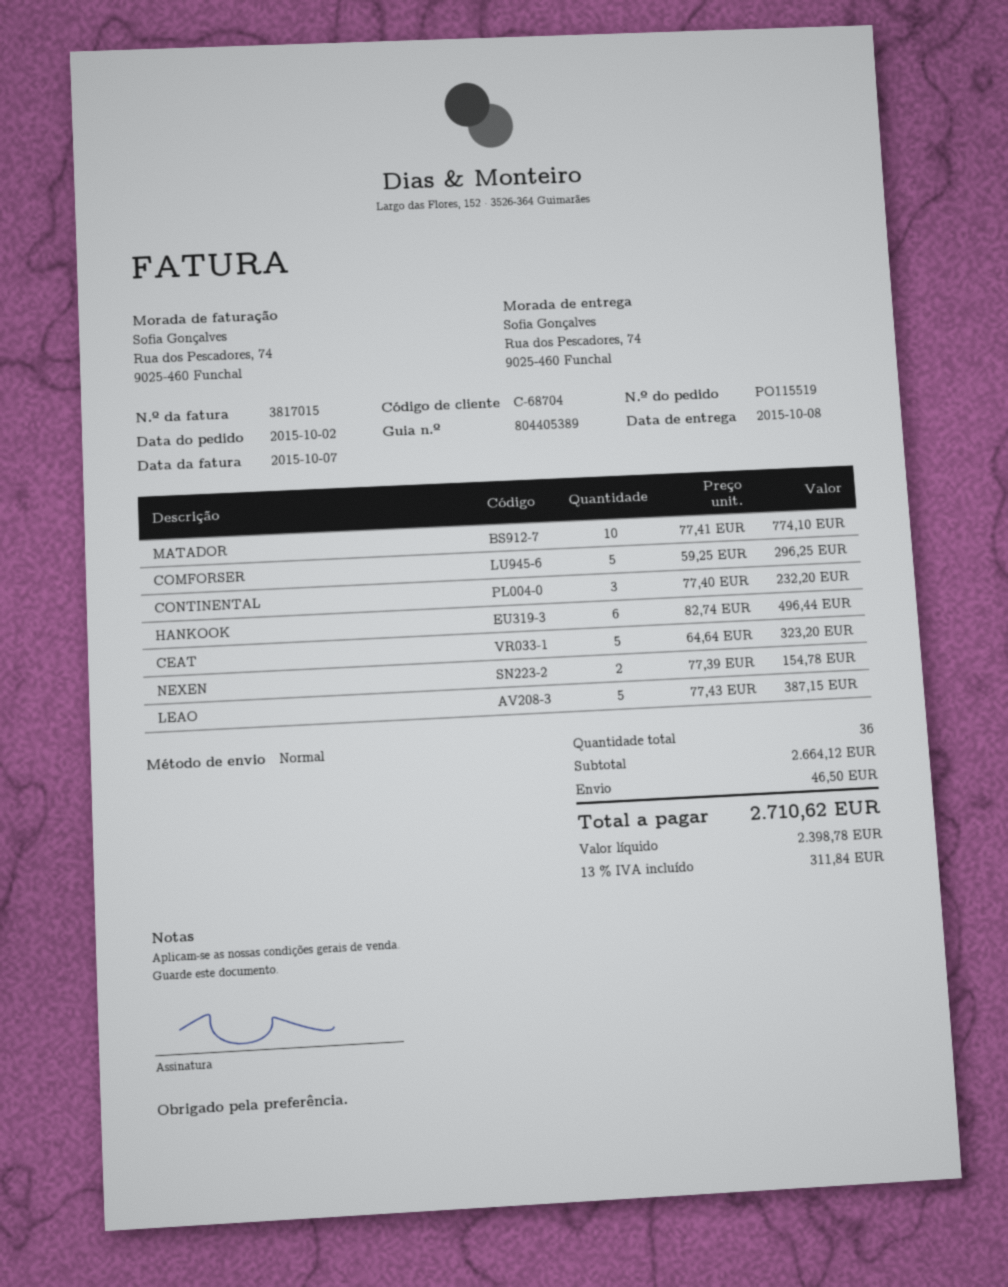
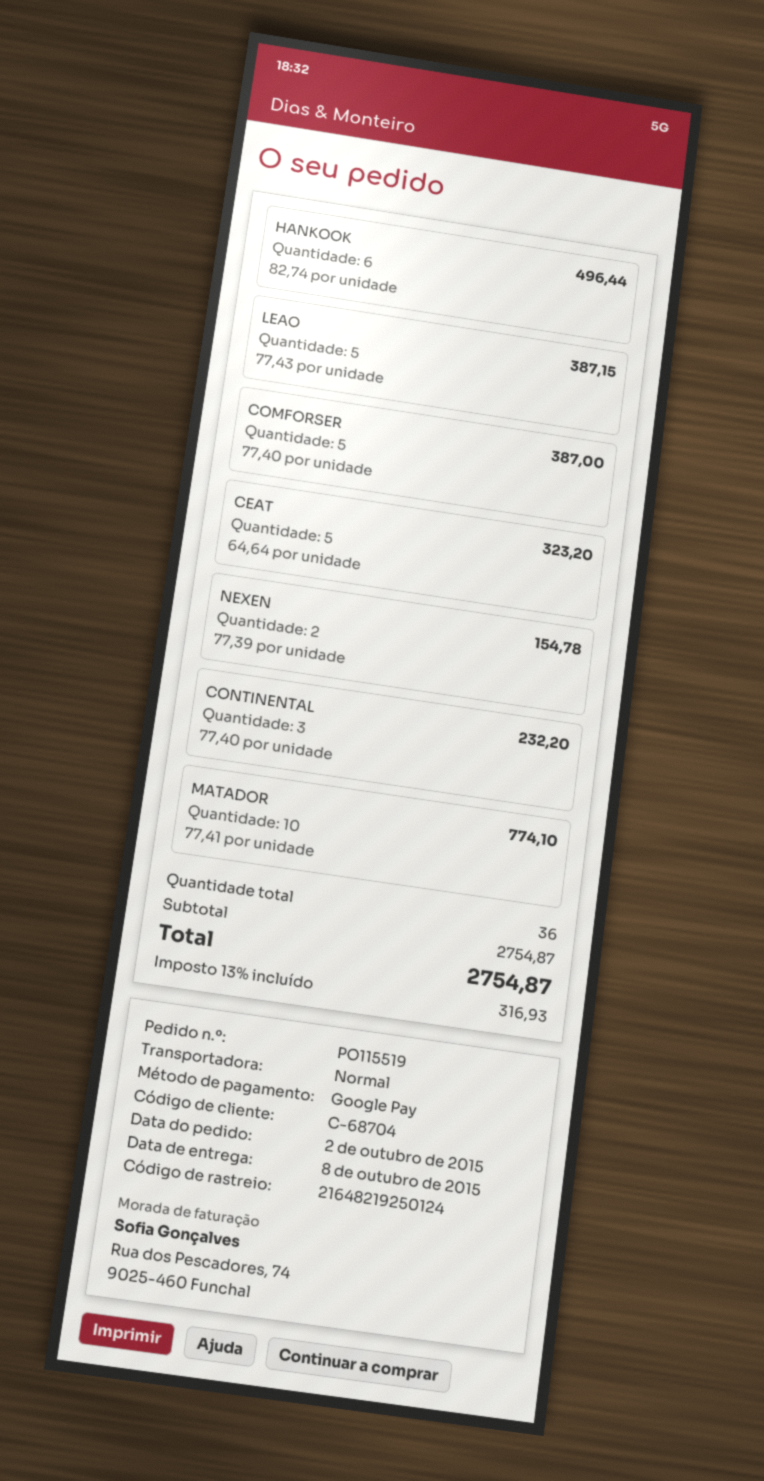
COMFORSER: 5 x 59.25 = 296.25 -> 5 x 77.40 = 387.00
subtotal: 2664.12 -> 2754.87
shipping: 46.50 -> none
tax: 13% = 311.84 -> 13% = 316.93
total: 2710.62 -> 2754.87

